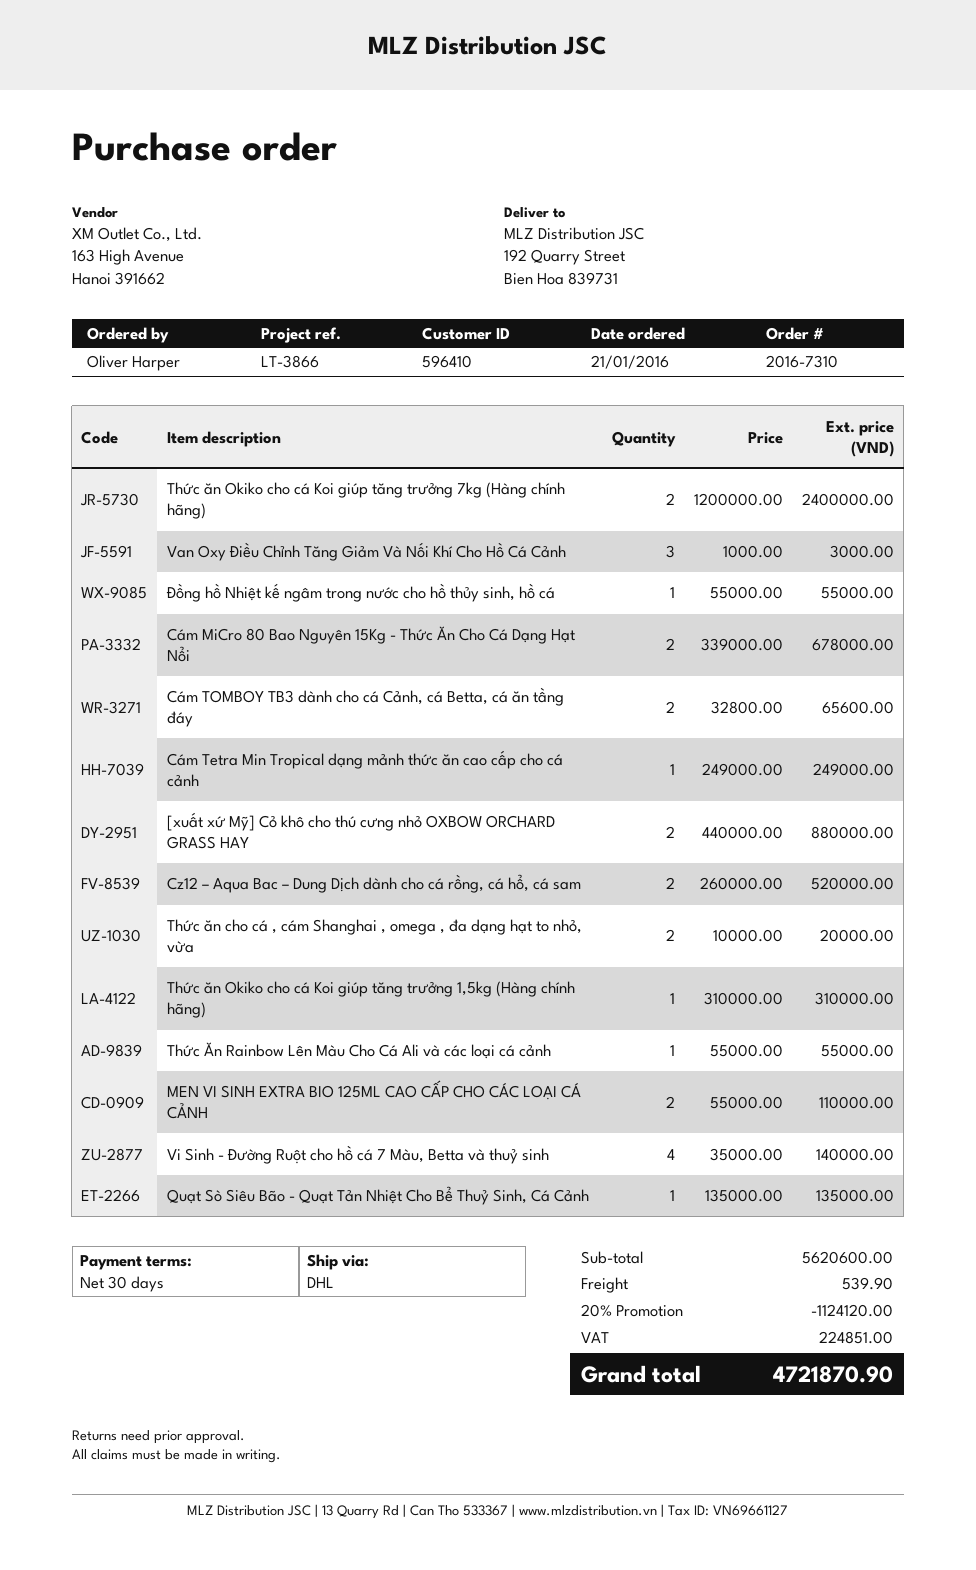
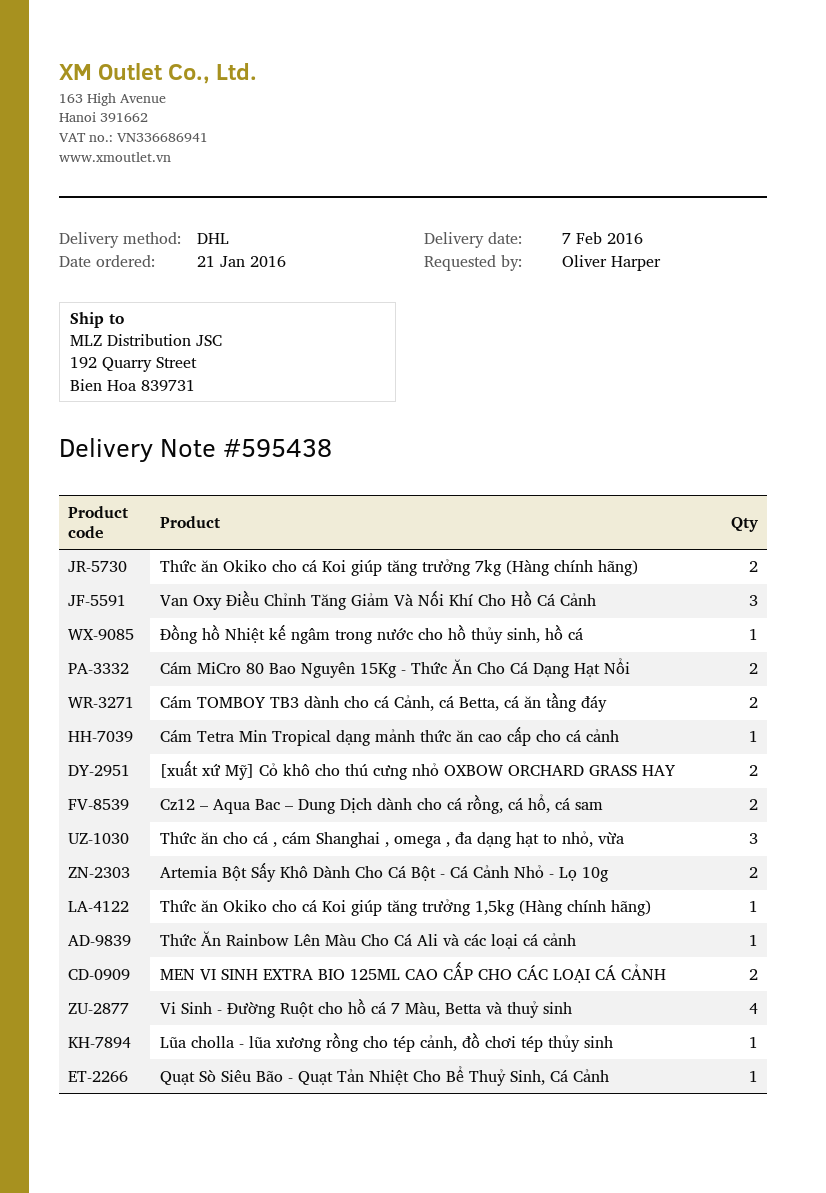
Thức ăn cho cá , cám Shanghai , omega , đa dạng hạt to nhỏ, vừa: 2 -> 3
Artemia Bột Sấy Khô Dành Cho Cá Bột - Cá Cảnh Nhỏ - Lọ 10g: none -> 2
Lũa cholla - lũa xương rồng cho tép cảnh, đồ chơi tép thủy sinh: none -> 1

